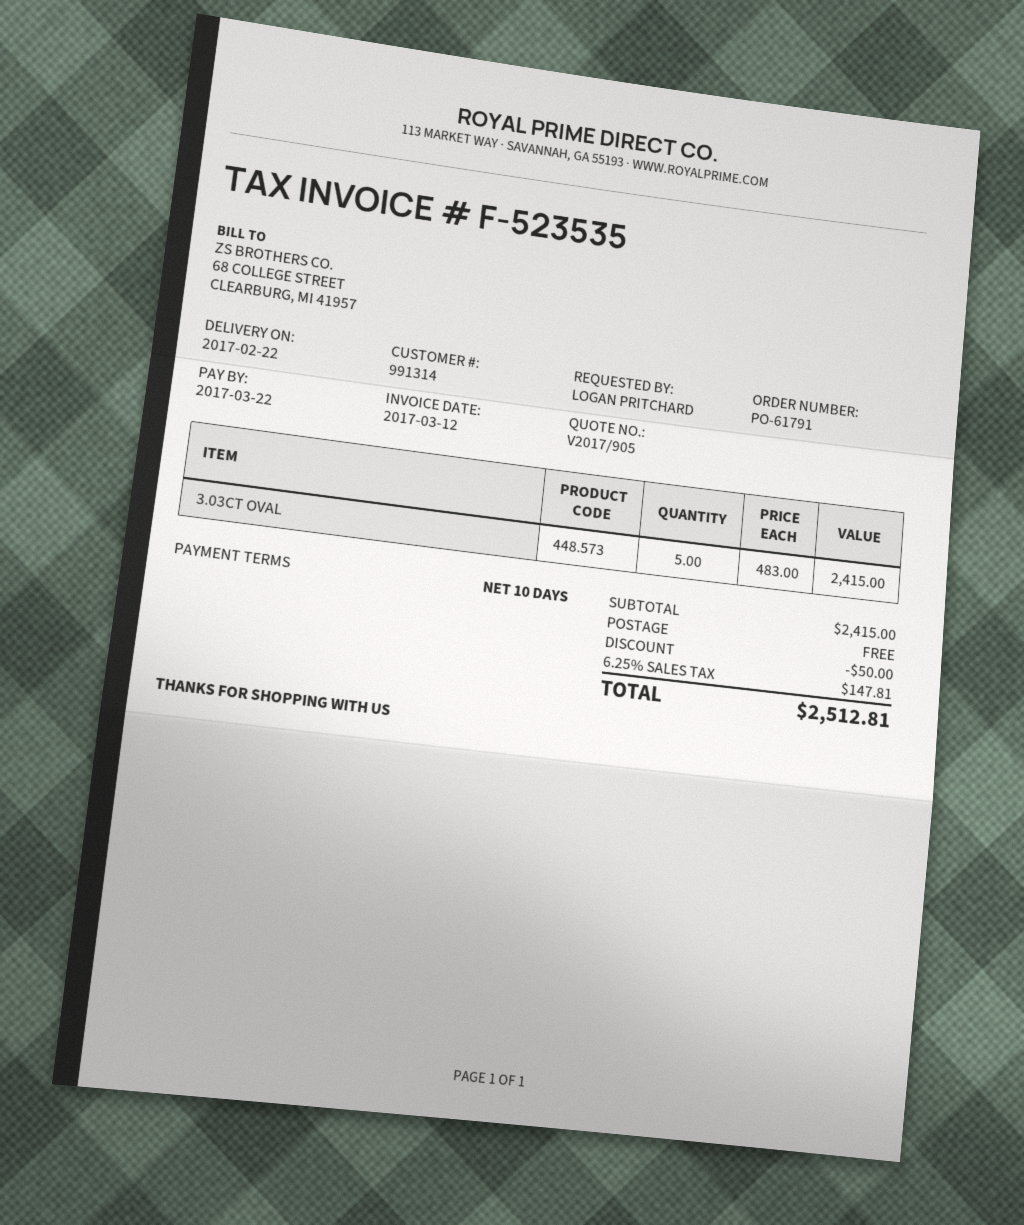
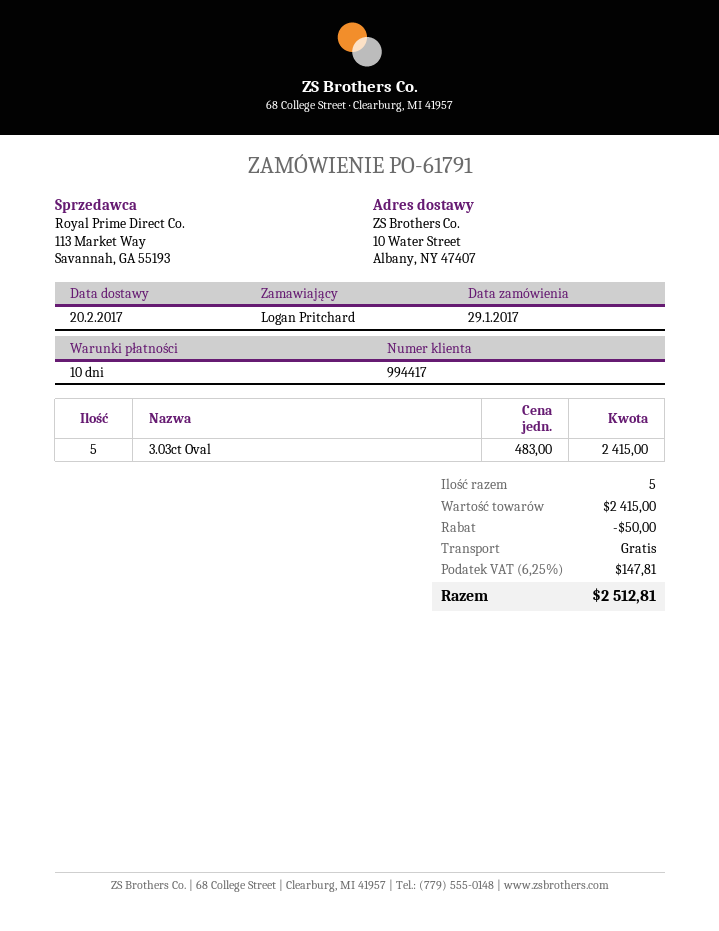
delivery date: 2017-02-22 -> 2017-02-20
customer number: 991314 -> 994417

